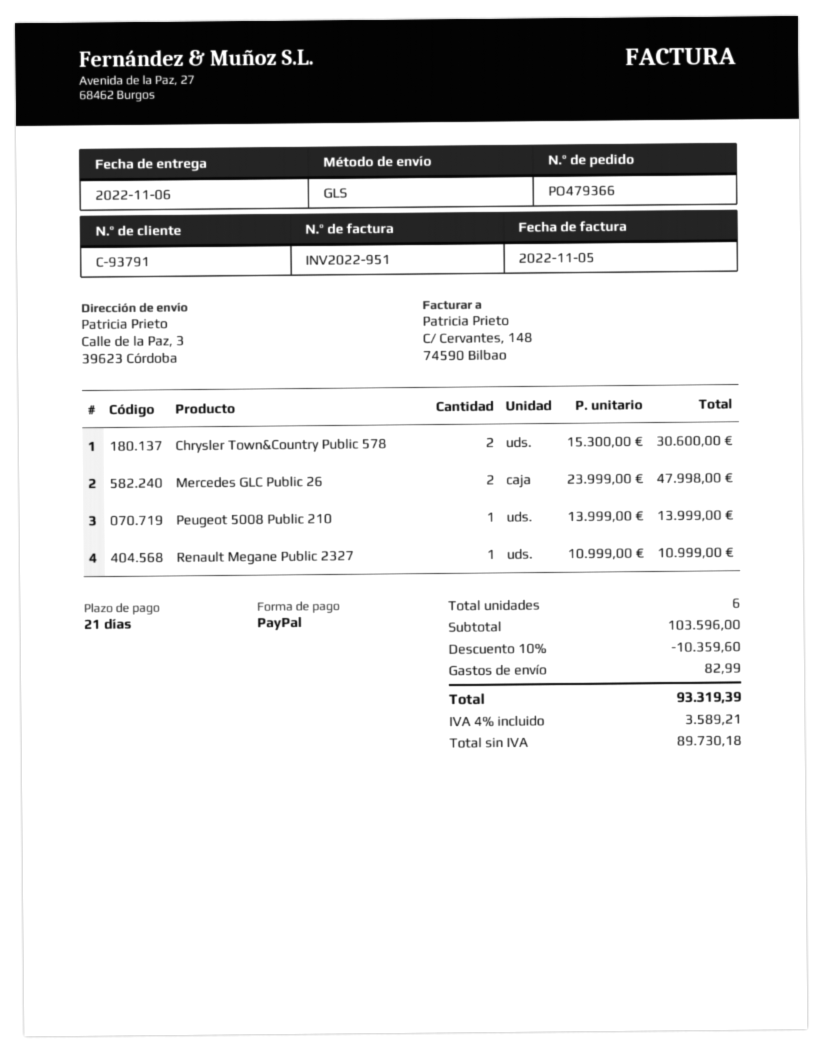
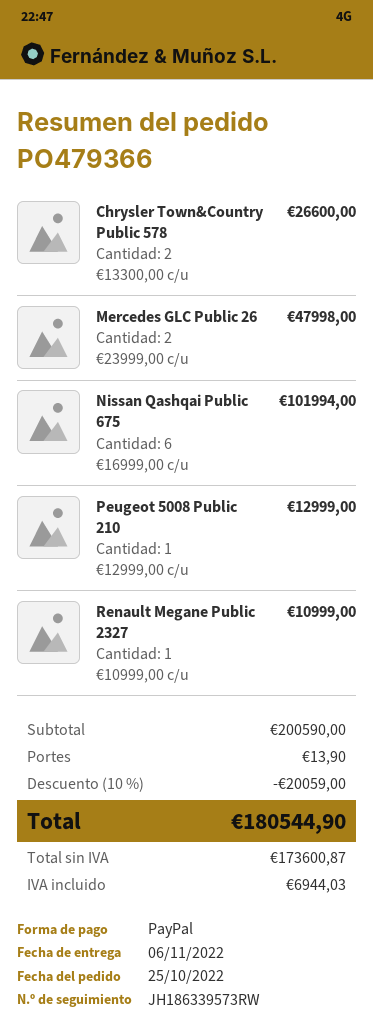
Chrysler Town&Country Public 578: 2 x 15300.00 = 30600.00 -> 2 x 13300.00 = 26600.00
Peugeot 5008 Public 210: 1 x 13999.00 = 13999.00 -> 1 x 12999.00 = 12999.00
Nissan Qashqai Public 675: none -> 6 x 16999.00 = 101994.00
subtotal: 103596.00 -> 200590.00
discount: 10% = 10359.60 -> 10% = 20059.00
shipping: 82.99 -> 13.90
net: 89730.18 -> 173600.87
tax: 3589.21 -> 6944.03
total: 93319.39 -> 180544.90

